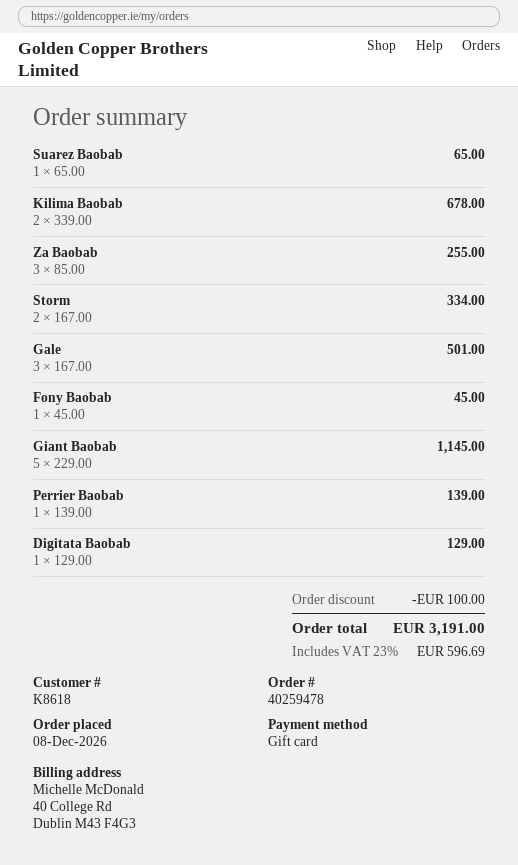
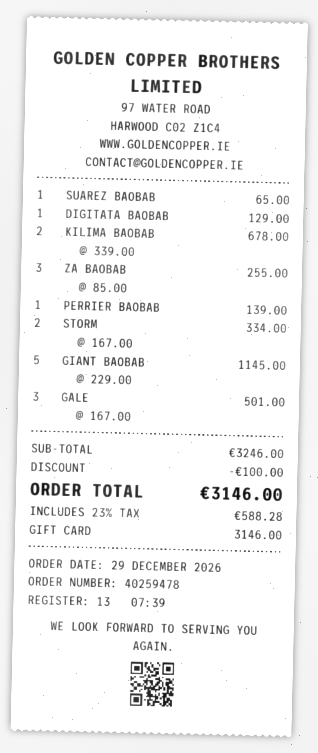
order date: 2026-12-08 -> 2026-12-29
Fony Baobab: 1 x 45.00 = 45.00 -> none
tax: 23% = 596.69 -> 23% = 588.28
total: 3191.00 -> 3146.00

